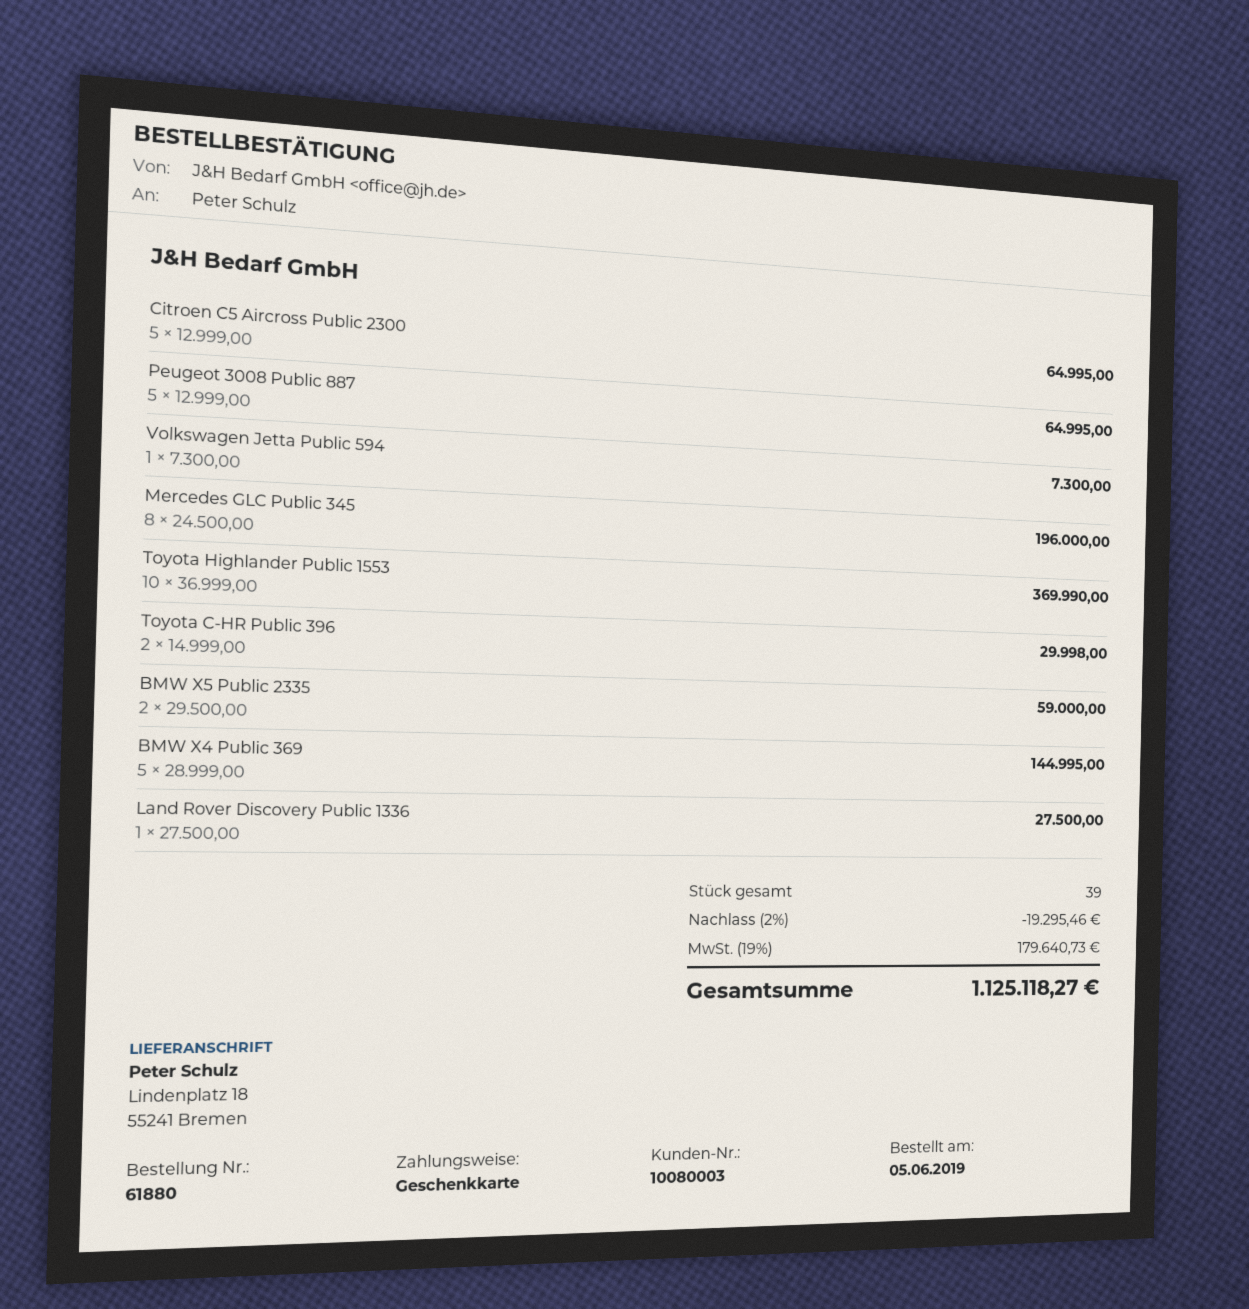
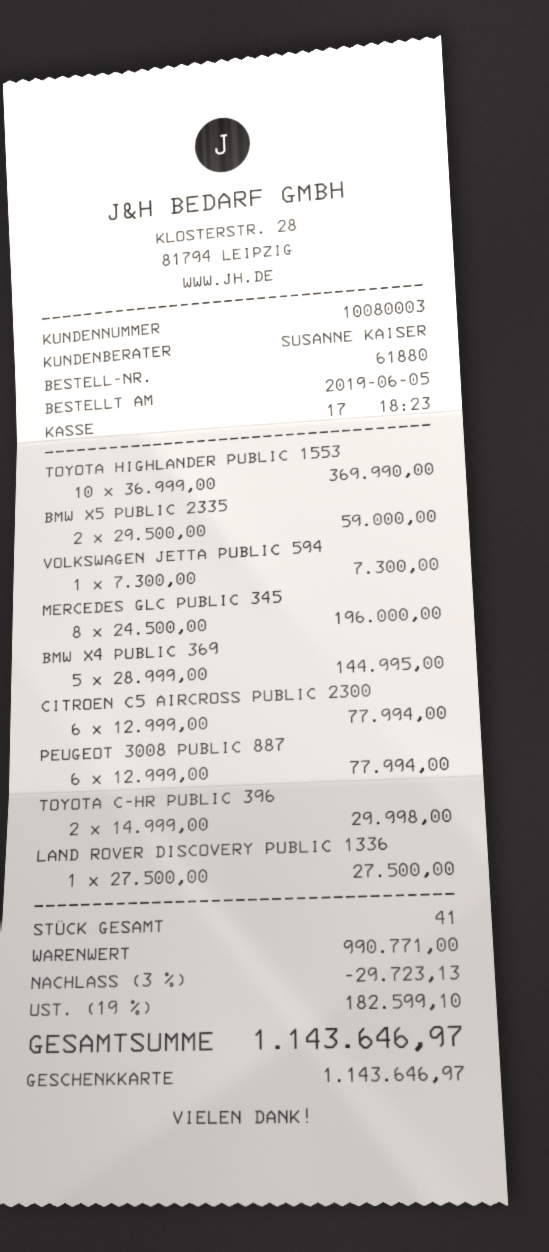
Citroen C5 Aircross Public 2300: 5 x 12999.00 = 64995.00 -> 6 x 12999.00 = 77994.00
Peugeot 3008 Public 887: 5 x 12999.00 = 64995.00 -> 6 x 12999.00 = 77994.00
total quantity: 39 -> 41
discount: 2% = 19295.46 -> 3% = 29723.13
tax: 19% = 179640.73 -> 19% = 182599.10
total: 1125118.27 -> 1143646.97

